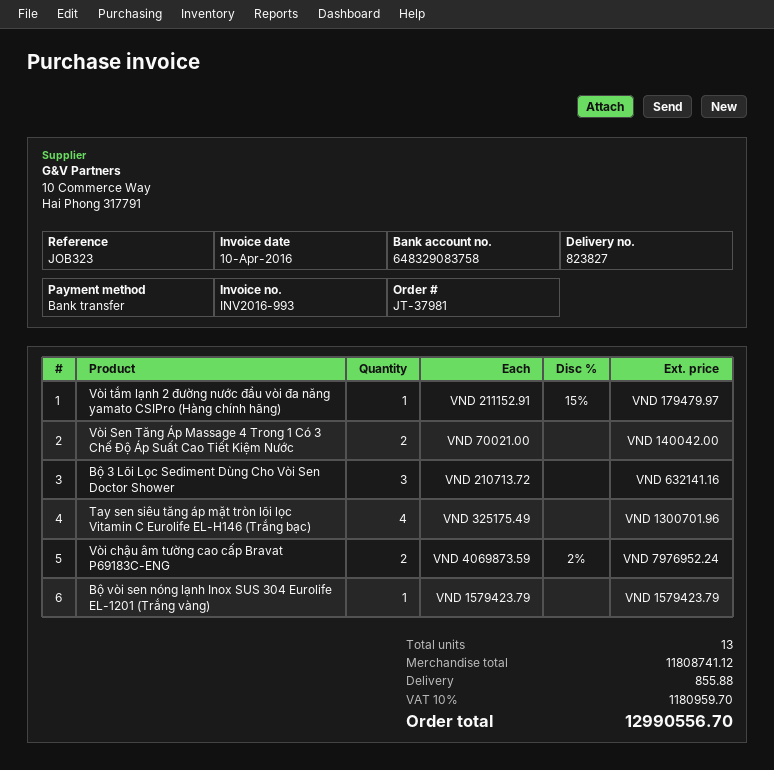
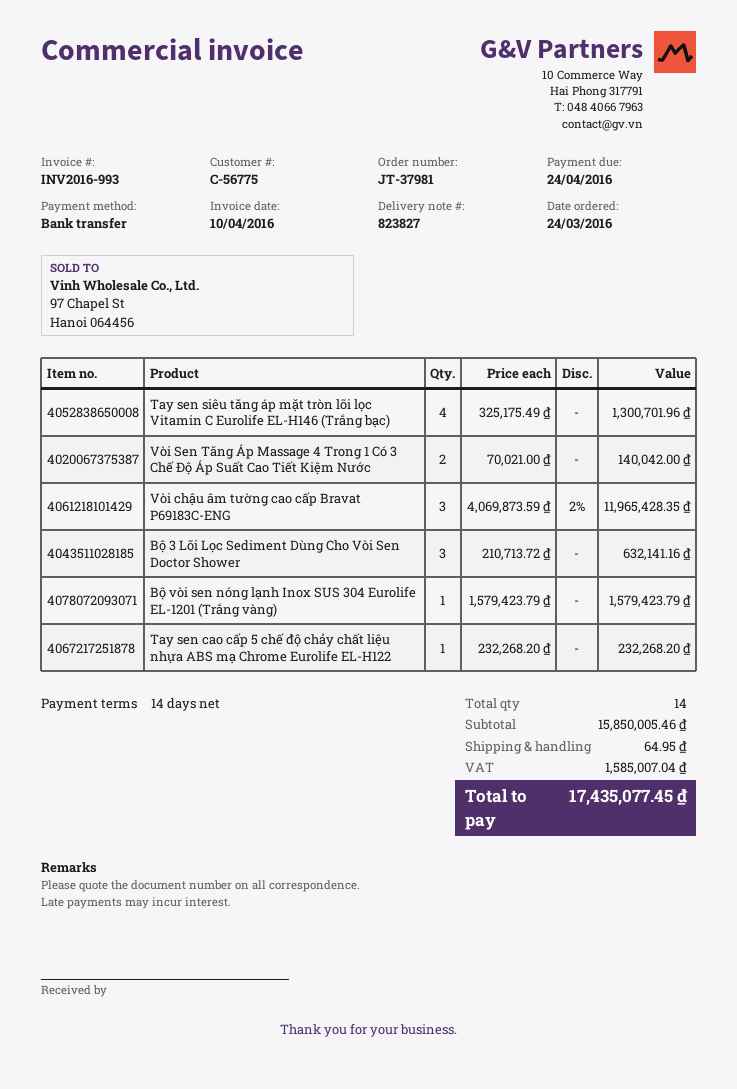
Vòi tắm lạnh 2 đường nước đầu vòi đa năng yamato CSIPro (Hàng chính hãng): 1 x 211152.91 - 15% = 179479.97 -> none
Vòi chậu âm tường cao cấp Bravat P69183C-ENG: 2 x 4069873.59 - 2% = 7976952.24 -> 3 x 4069873.59 - 2% = 11965428.35
Tay sen cao cấp 5 chế độ chảy chất liệu nhựa ABS mạ Chrome Eurolife EL-H122: none -> 1 x 232268.20 = 232268.20
total quantity: 13 -> 14
subtotal: 11808741.12 -> 15850005.46
shipping: 855.88 -> 64.95
tax: 1180959.70 -> 1585007.04
total: 12990556.70 -> 17435077.45

